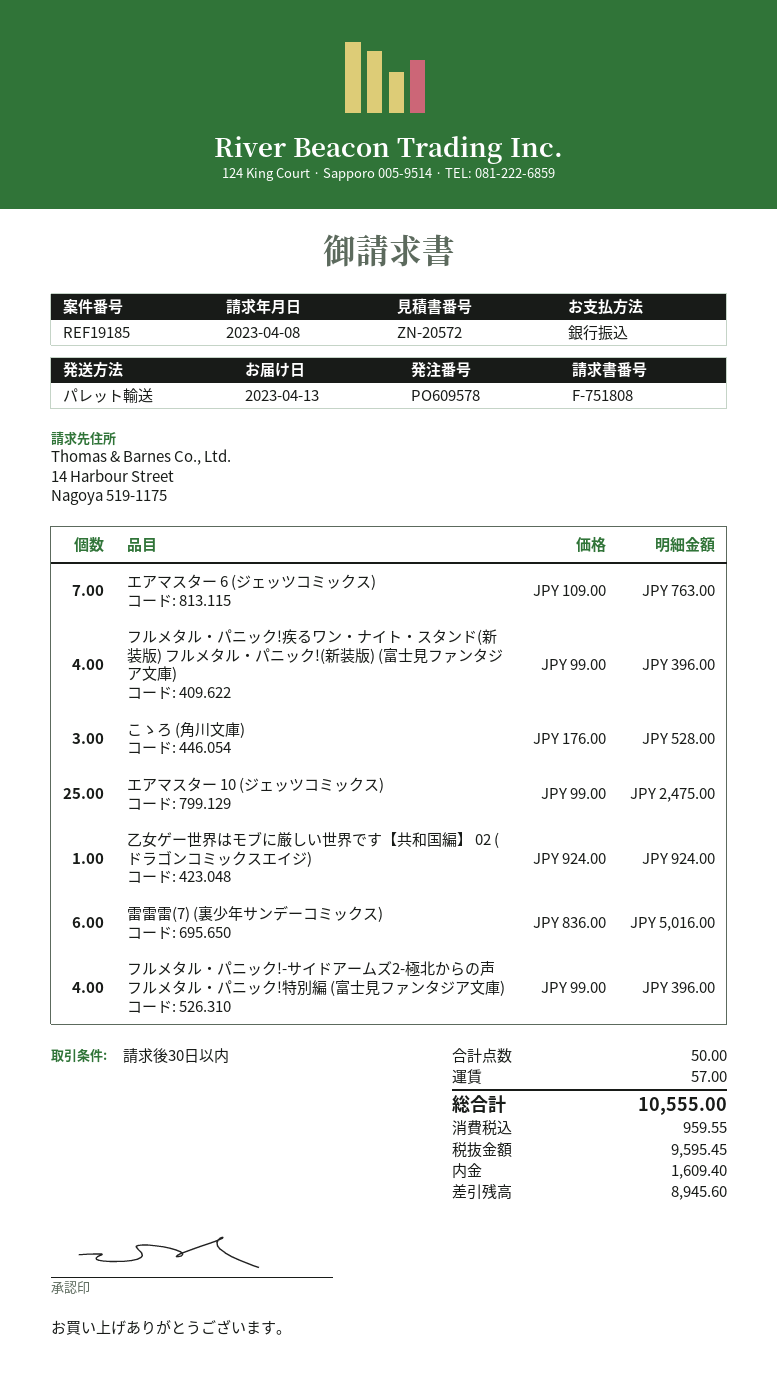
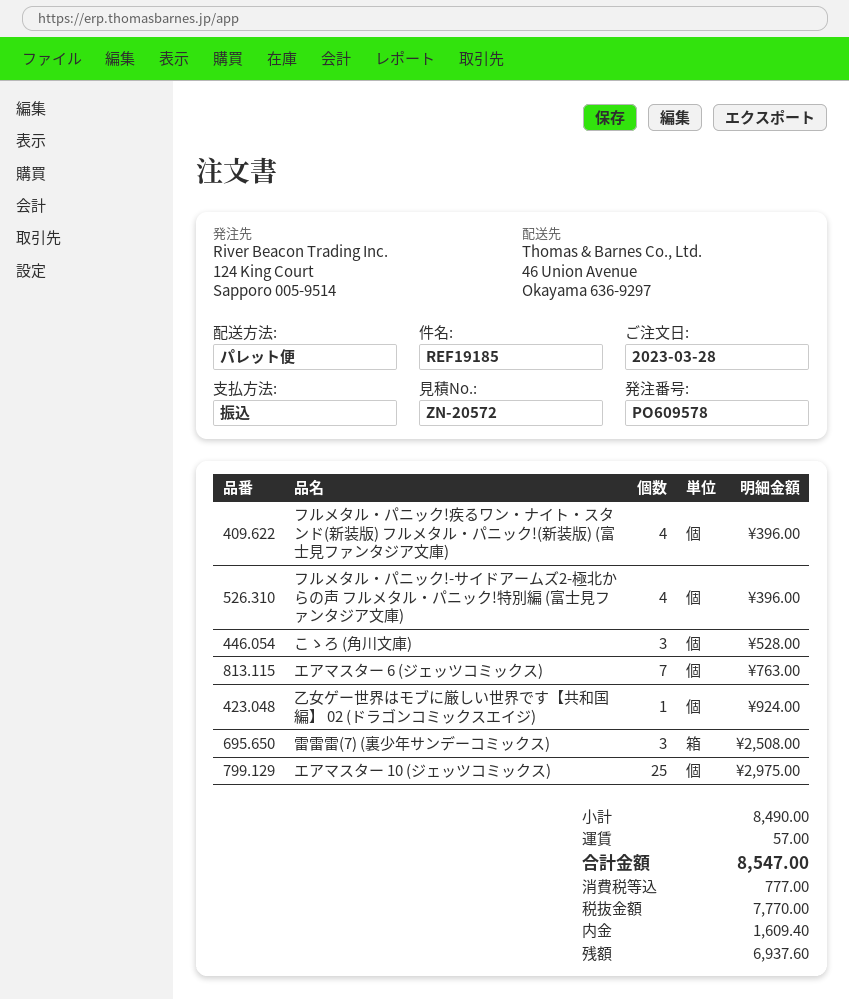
エアマスター 10 (ジェッツコミックス): 25 for 2475.00 -> 25 for 2975.00
雷雷雷(7) (裏少年サンデーコミックス): 6 for 5016.00 -> 3 for 2508.00
net: 9595.45 -> 7770.00
tax: 959.55 -> 777.00
total: 10555.00 -> 8547.00
balance: 8945.60 -> 6937.60

